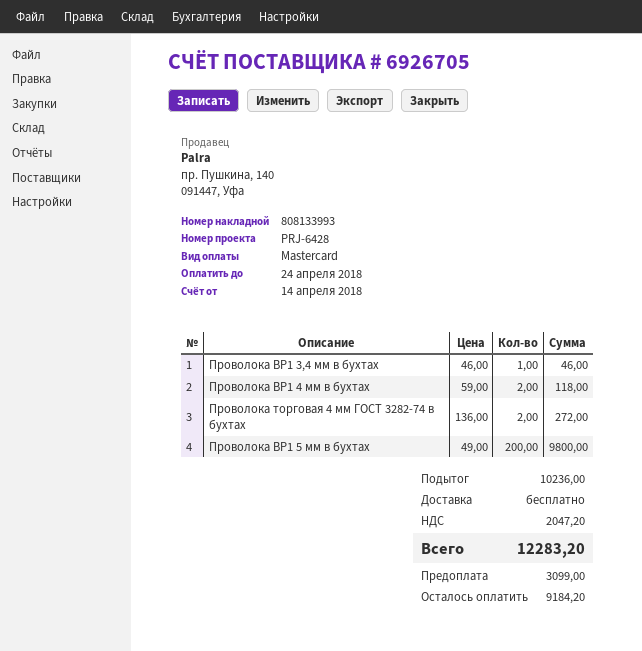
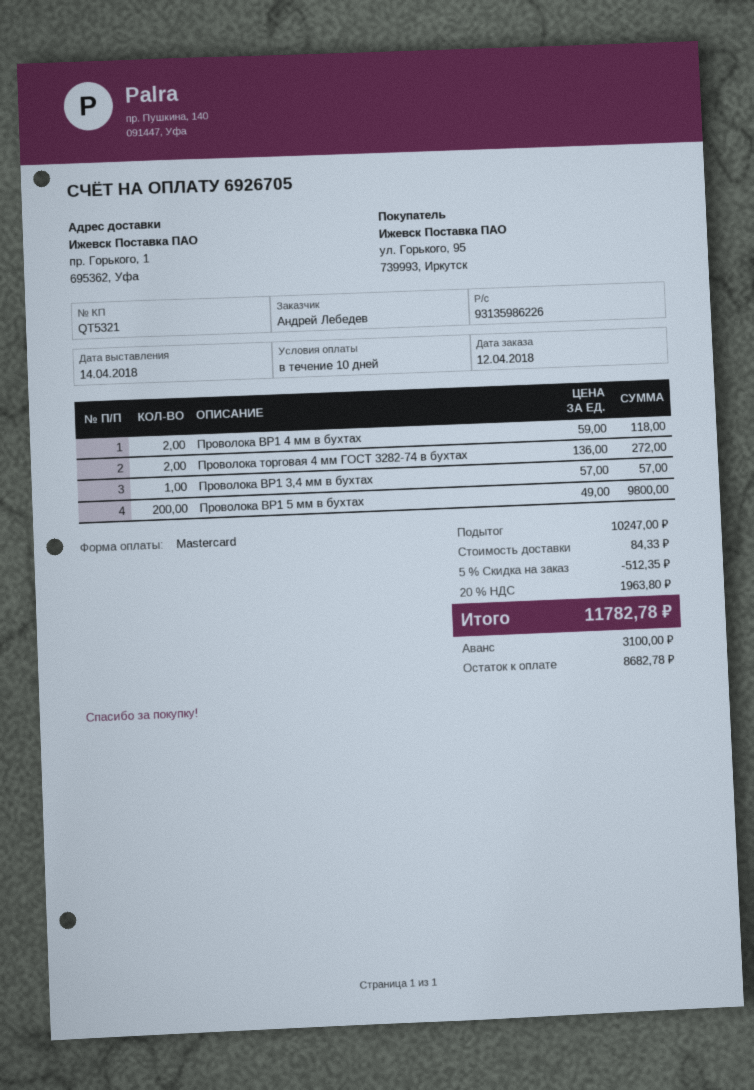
Проволока ВР1 3,4 мм в бухтах: 1 x 46.00 = 46.00 -> 1 x 57.00 = 57.00
subtotal: 10236.00 -> 10247.00
discount: none -> 5% = 512.35
shipping: 0.00 -> 84.33
tax: 2047.20 -> 1963.80
total: 12283.20 -> 11782.78
deposit: 3099.00 -> 3100.00
balance: 9184.20 -> 8682.78

